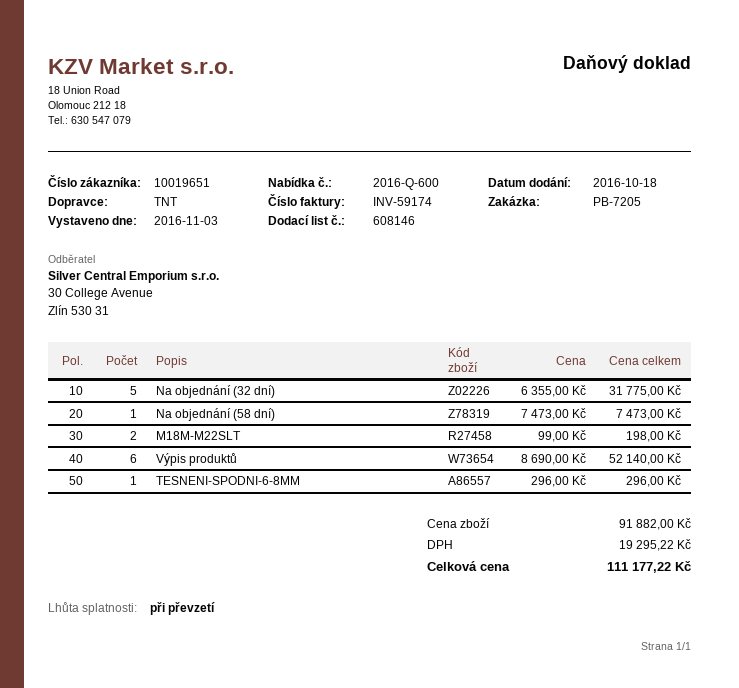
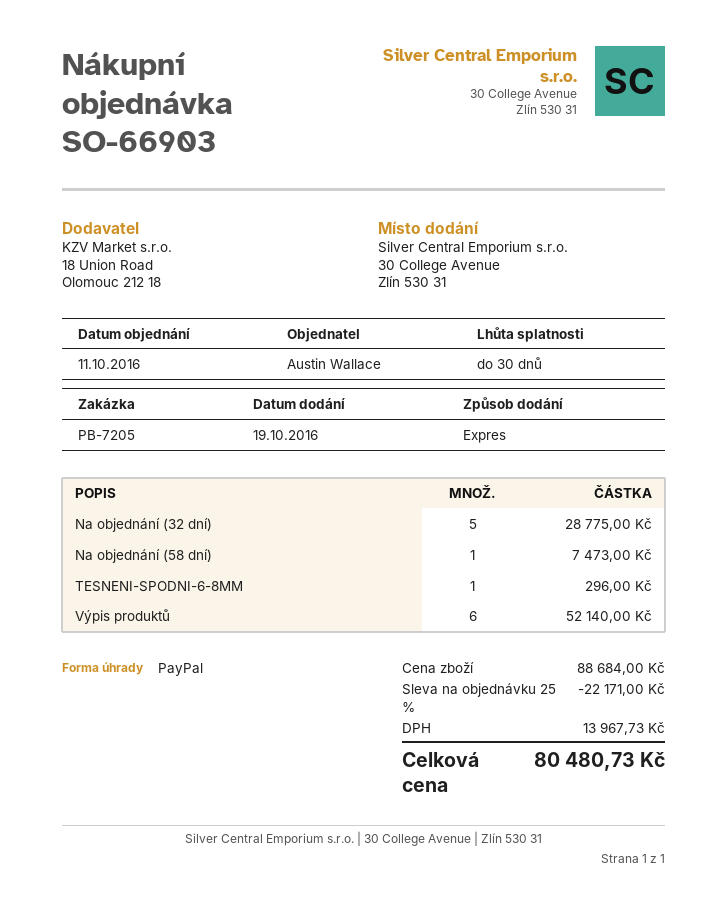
delivery date: 2016-10-18 -> 2016-10-19
payment terms: on receipt -> 30 days
shipping method: TNT -> express
Na objednání (32 dní): 5 for 31775.00 -> 5 for 28775.00
M18M-M22SLT: 2 for 198.00 -> none
subtotal: 91882.00 -> 88684.00
discount: none -> 25% = 22171.00
tax: 19295.22 -> 13967.73
total: 111177.22 -> 80480.73

